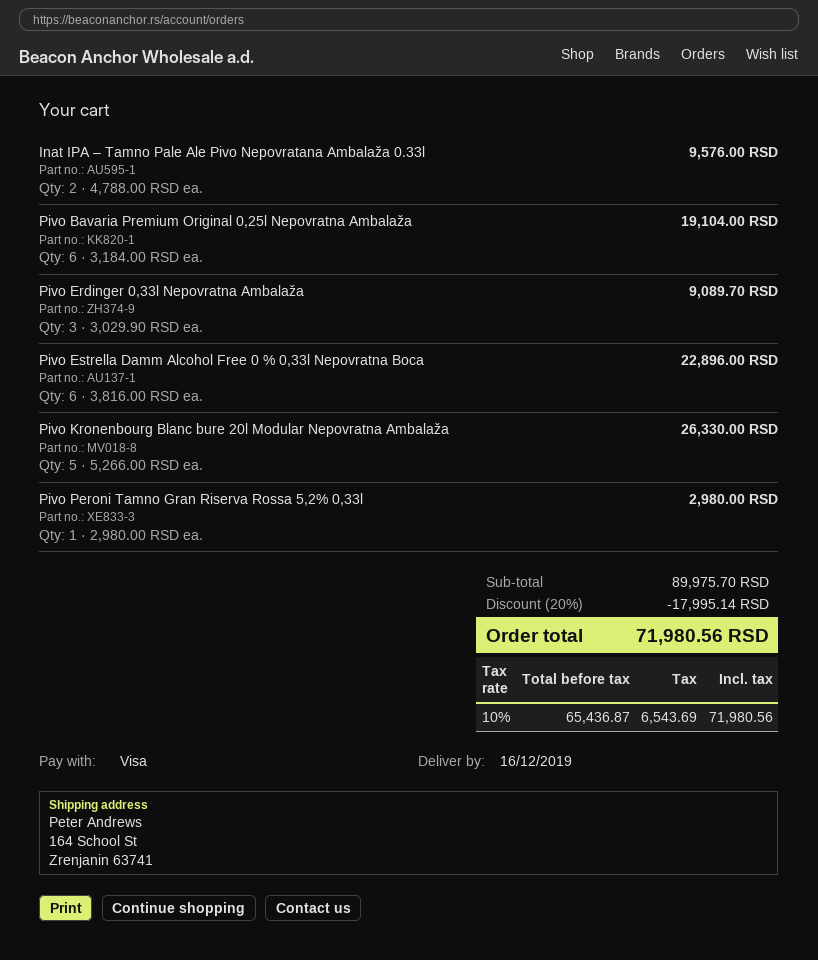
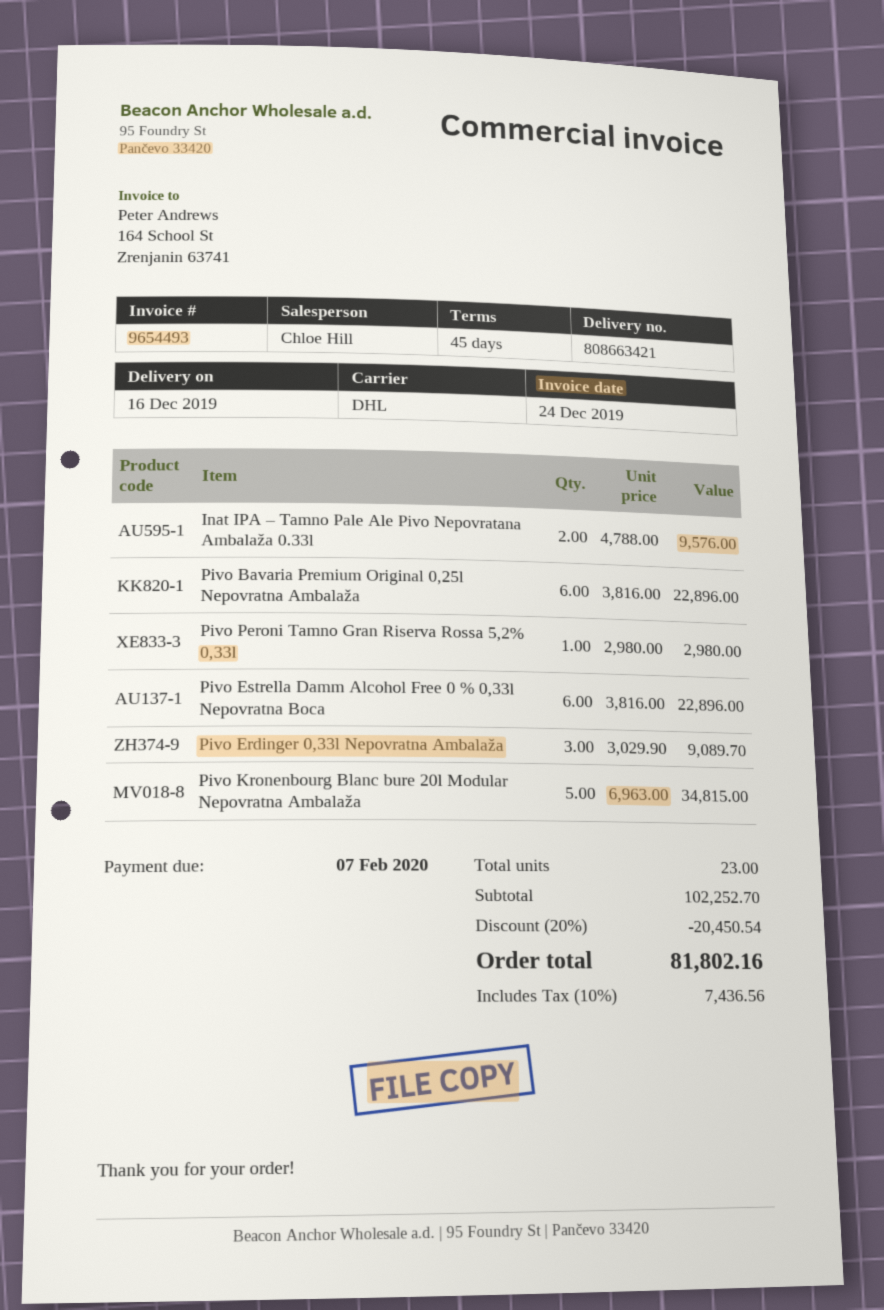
Pivo Bavaria Premium Original 0,25l Nepovratna Ambalaža: 6 x 3184.00 = 19104.00 -> 6 x 3816.00 = 22896.00
Pivo Kronenbourg Blanc bure 20l Modular Nepovratna Ambalaža: 5 x 5266.00 = 26330.00 -> 5 x 6963.00 = 34815.00
subtotal: 89975.70 -> 102252.70
discount: 20% = 17995.14 -> 20% = 20450.54
tax: 10% = 6543.69 -> 10% = 7436.56
total: 71980.56 -> 81802.16

